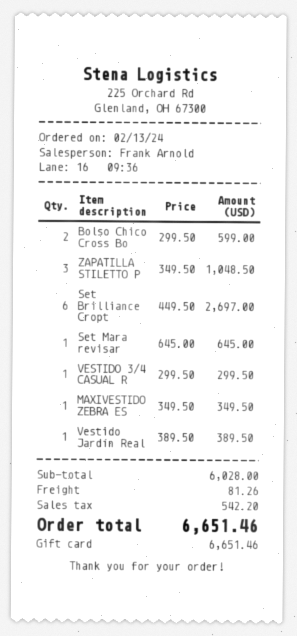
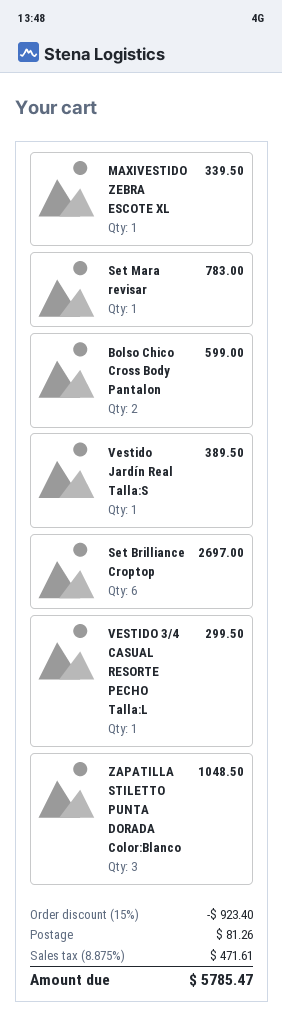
Set Mara revisar: 1 for 645.00 -> 1 for 783.00
MAXIVESTIDO ZEBRA ES: 1 for 349.50 -> 1 for 339.50
discount: none -> 15% = 923.40
tax: 542.20 -> 471.61
total: 6651.46 -> 5785.47

